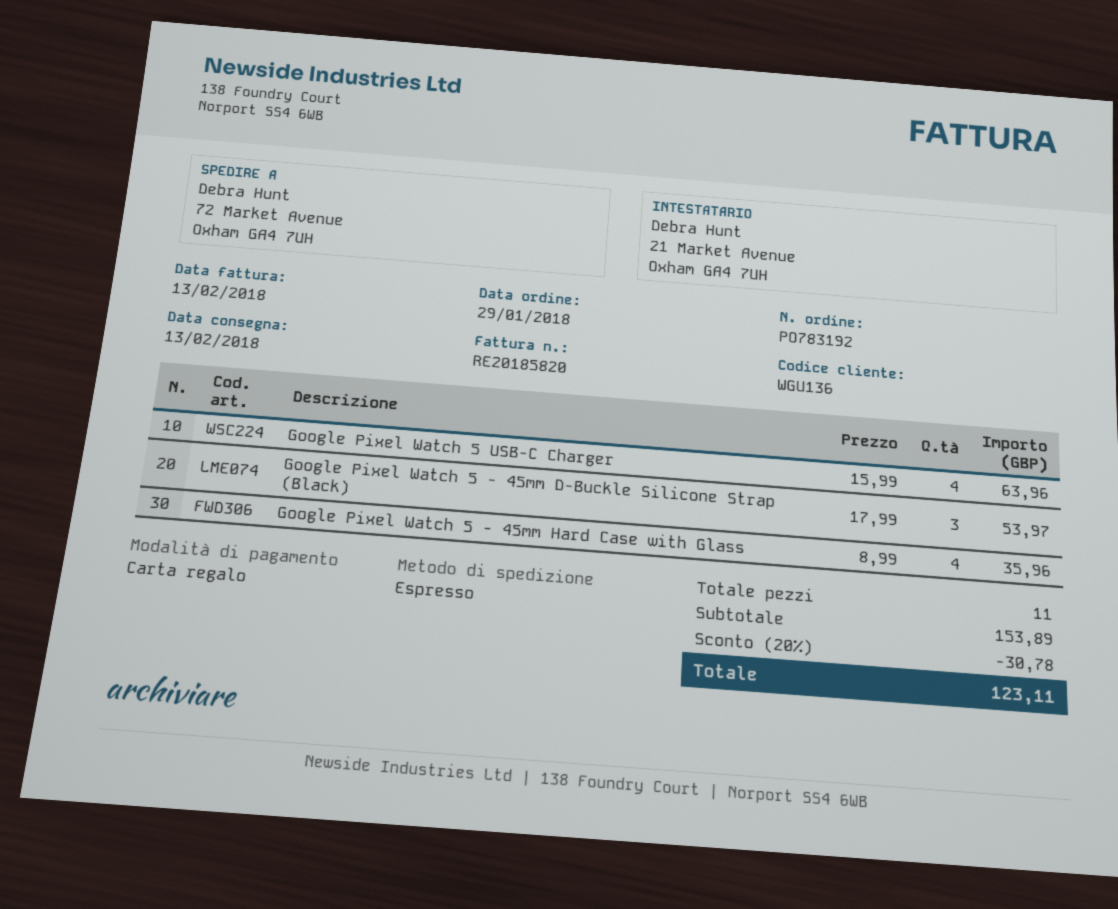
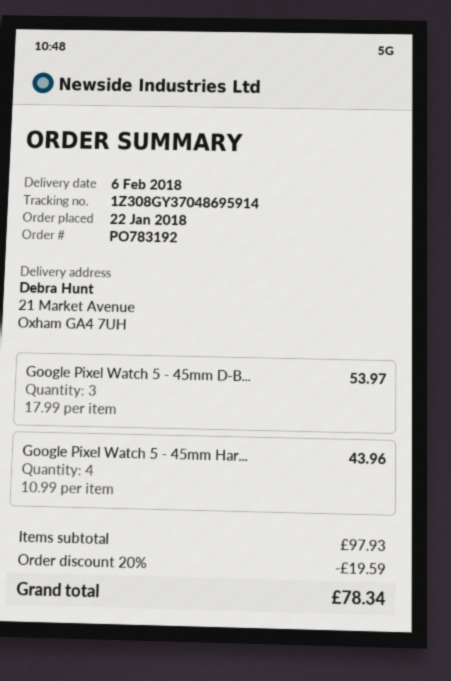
order date: 2018-01-29 -> 2018-01-22
delivery date: 2018-02-13 -> 2018-02-06
ship to: 72 Market Avenue, Oxham GA4 7UH -> 21 Market Avenue, Oxham GA4 7UH
Google Pixel Watch 5 USB-C Charger: 4 x 15.99 = 63.96 -> none
Google Pixel Watch 5 - 45mm Hard Case with Glass: 4 x 8.99 = 35.96 -> 4 x 10.99 = 43.96
subtotal: 153.89 -> 97.93
discount: 20% = 30.78 -> 20% = 19.59
total: 123.11 -> 78.34

